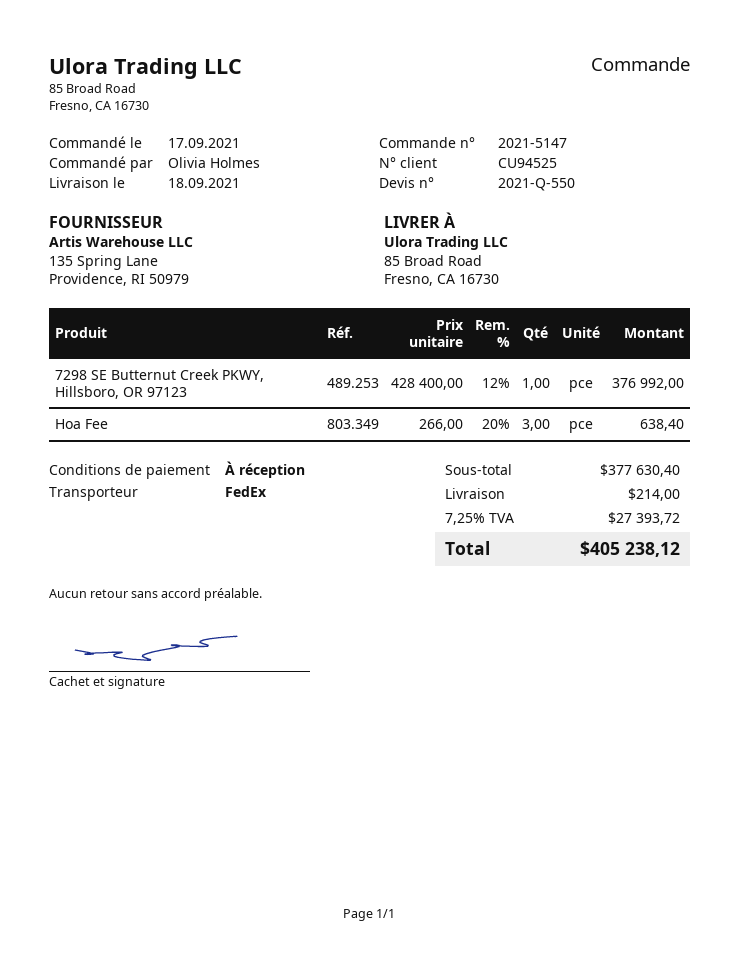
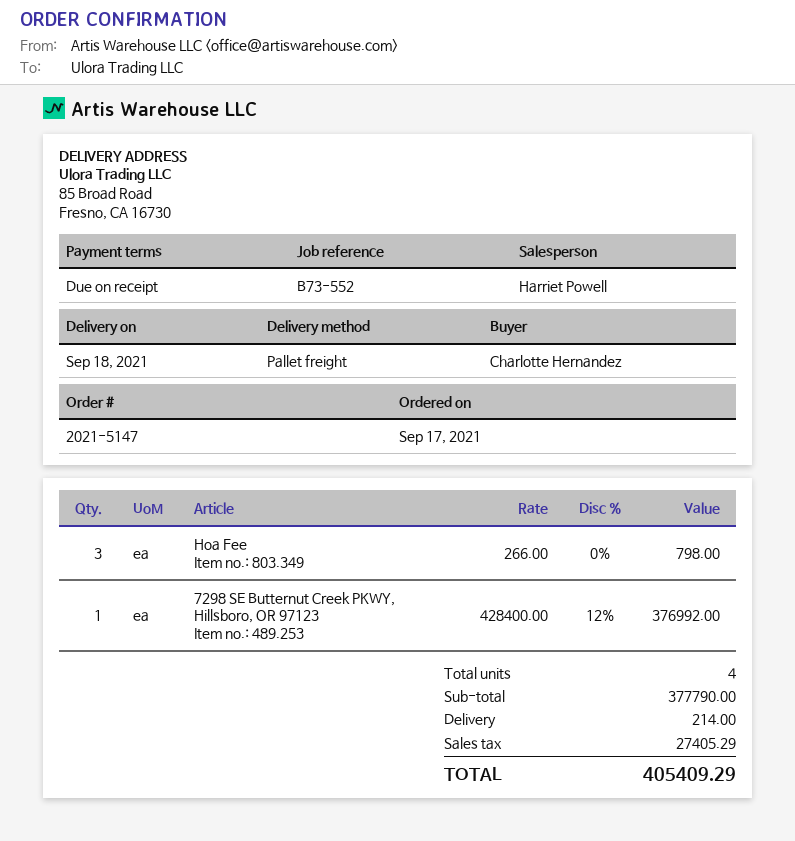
ordered by: Olivia Holmes -> Charlotte Hernandez
shipping method: FedEx -> pallet freight
Hoa Fee: 3 x 266.00 - 20% = 638.40 -> 3 x 266.00 = 798.00
subtotal: 377630.40 -> 377790.00
tax: 27393.72 -> 27405.29
total: 405238.12 -> 405409.29

